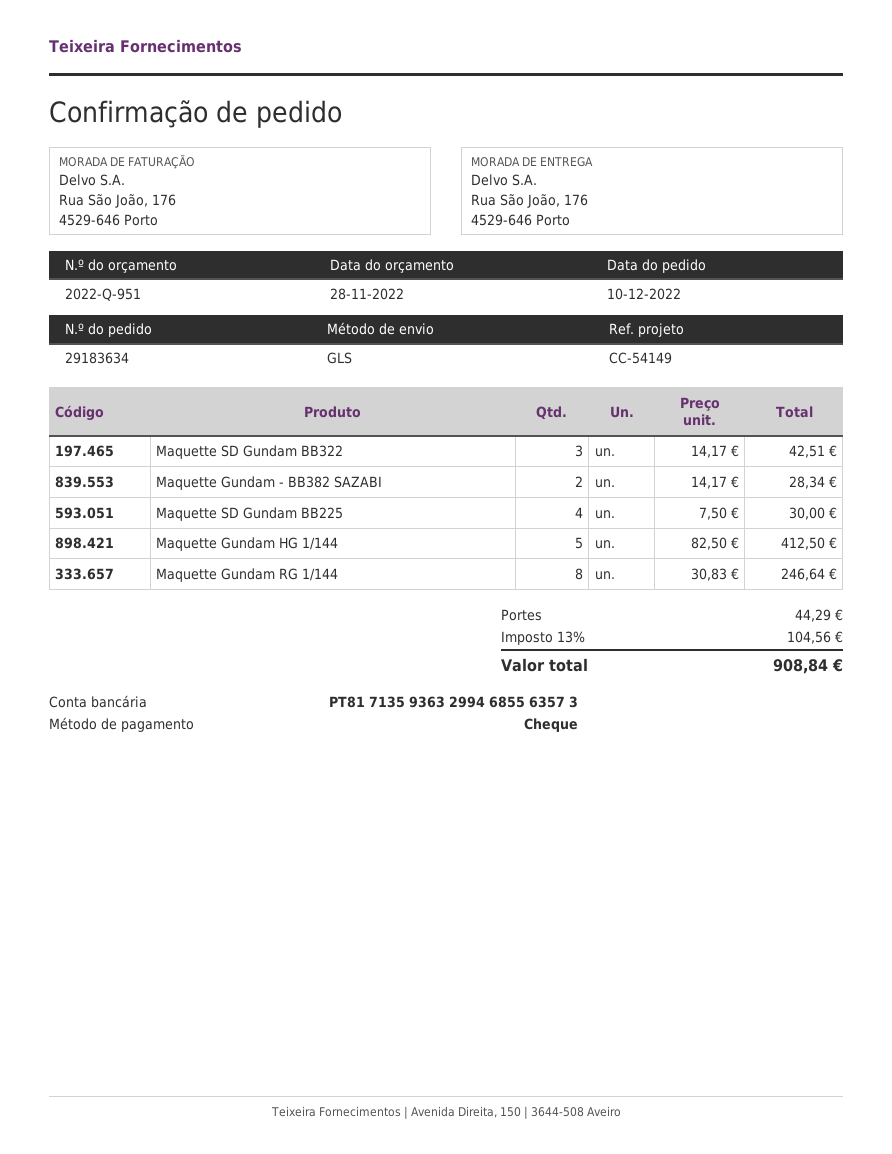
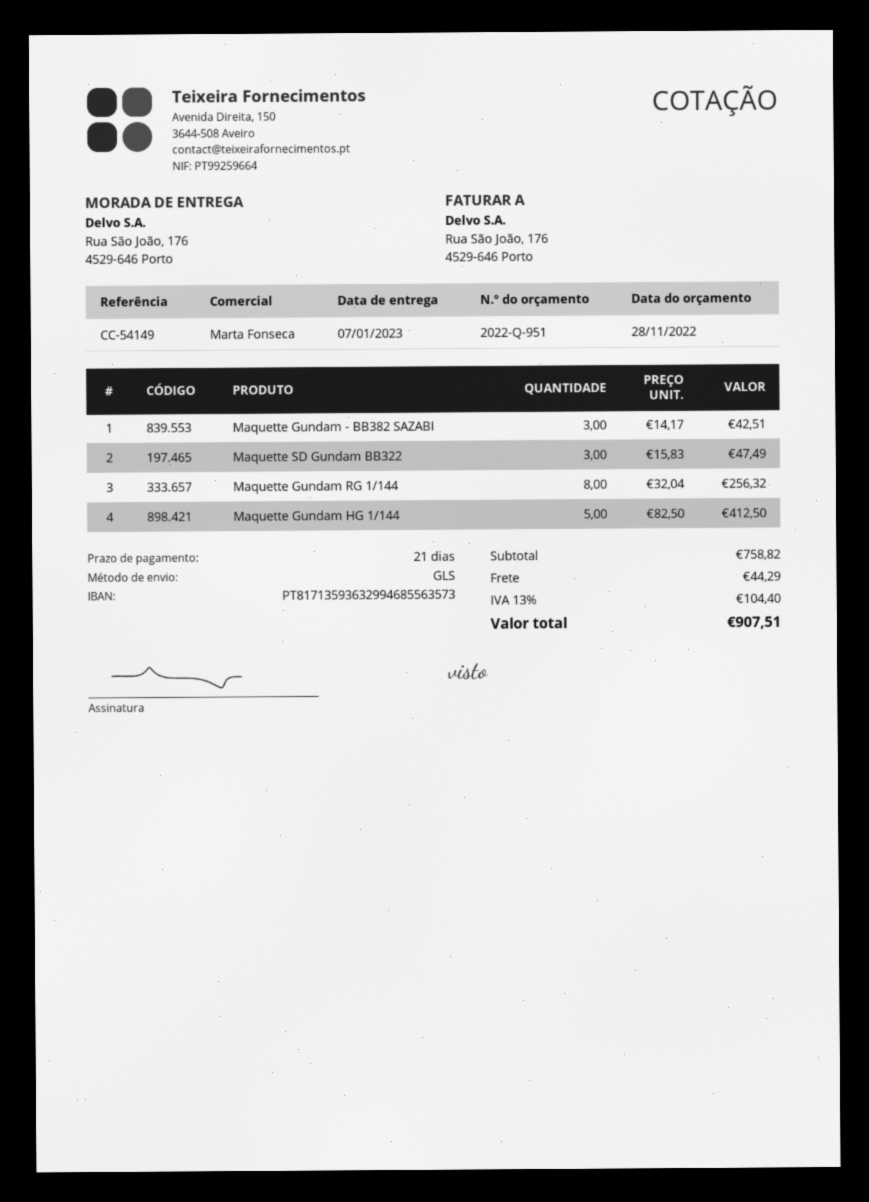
Maquette SD Gundam BB322: 3 x 14.17 = 42.51 -> 3 x 15.83 = 47.49
Maquette Gundam - BB382 SAZABI: 2 x 14.17 = 28.34 -> 3 x 14.17 = 42.51
Maquette SD Gundam BB225: 4 x 7.50 = 30.00 -> none
Maquette Gundam RG 1/144: 8 x 30.83 = 246.64 -> 8 x 32.04 = 256.32
tax: 13% = 104.56 -> 13% = 104.40
total: 908.84 -> 907.51

